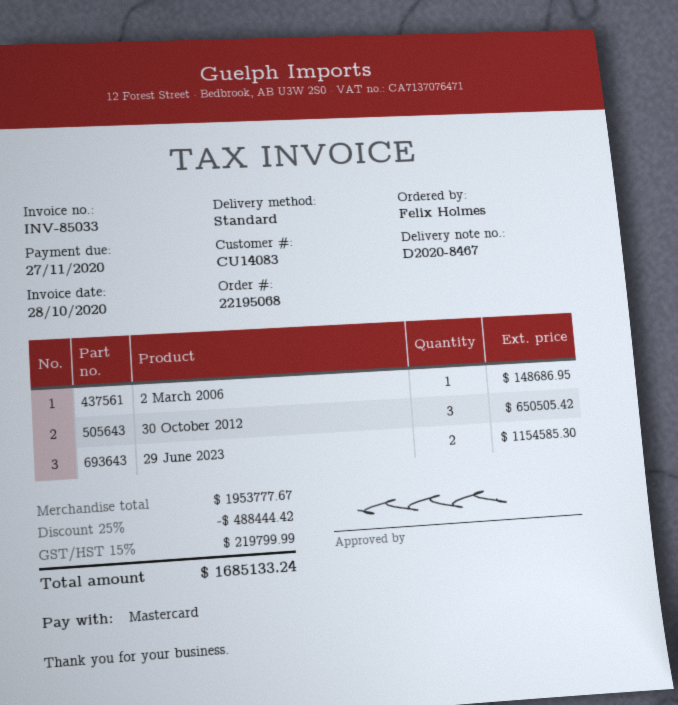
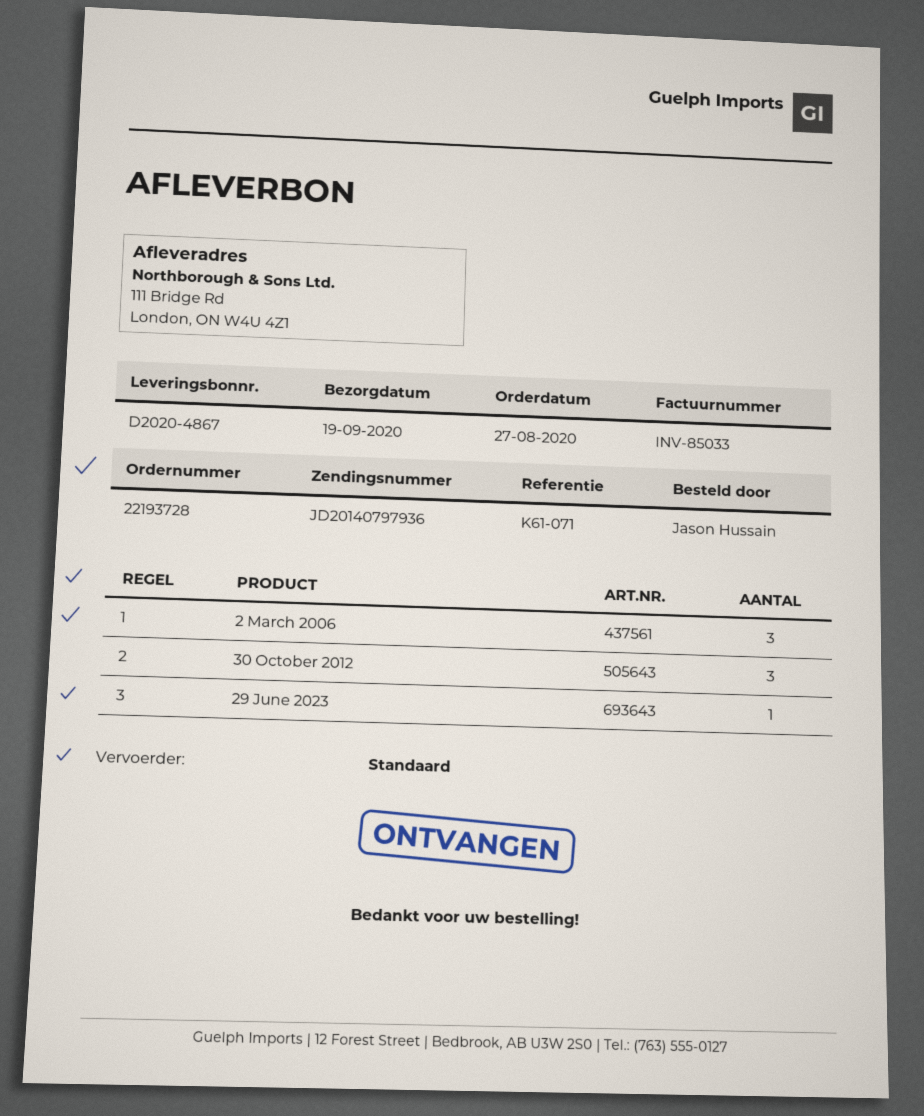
order number: 22195068 -> 22193728
delivery note number: D2020-8467 -> D2020-4867
ordered by: Felix Holmes -> Jason Hussain
2 March 2006: 1 -> 3
29 June 2023: 2 -> 1

